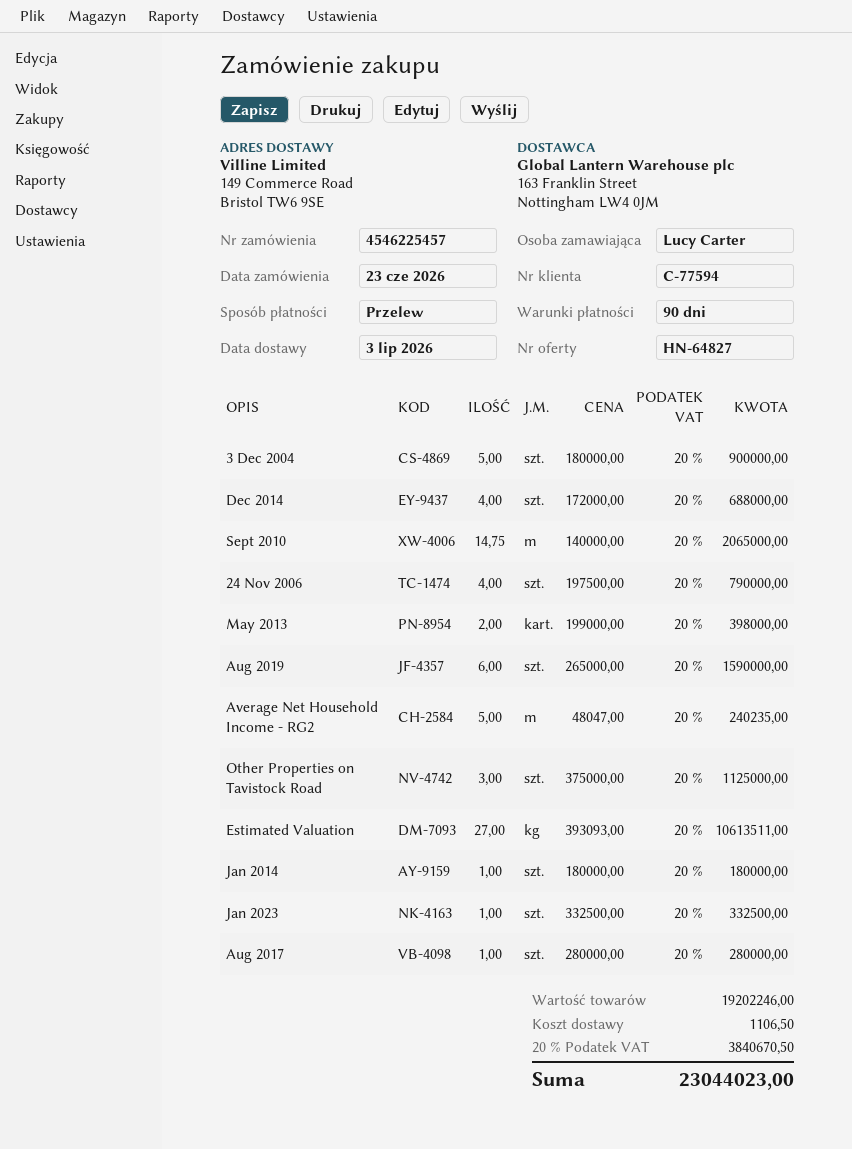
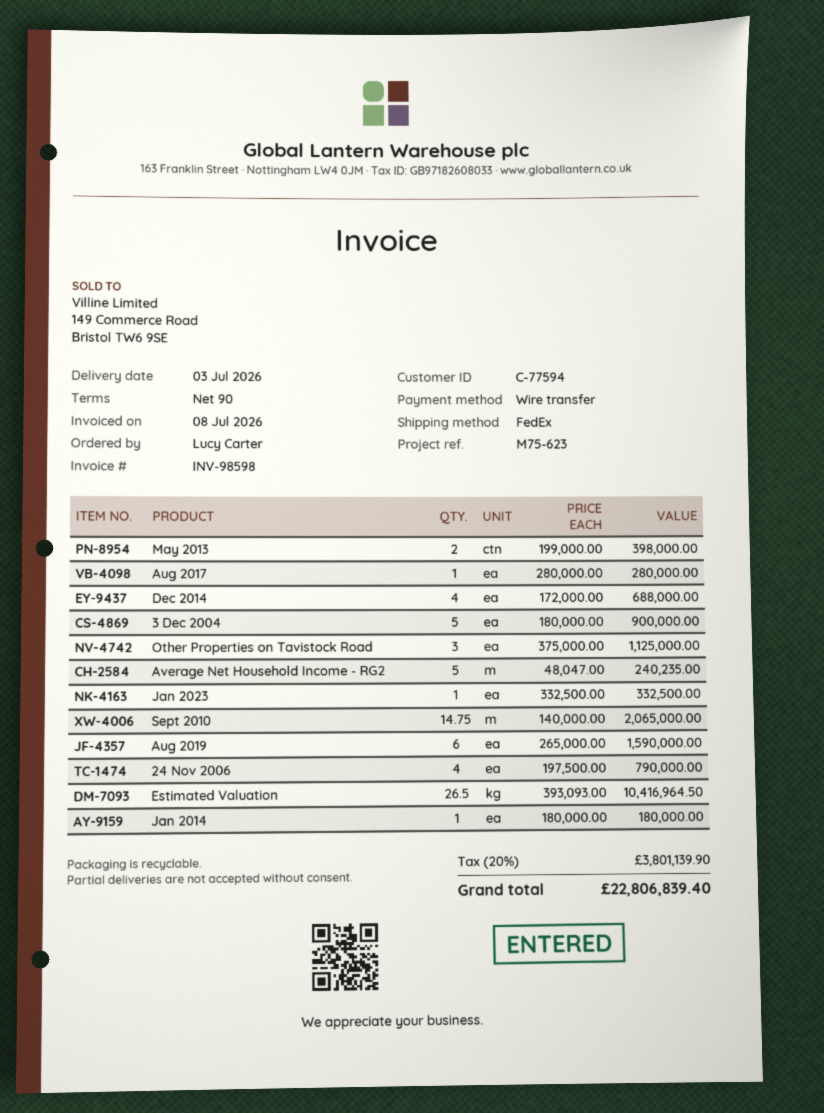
Estimated Valuation: 27 x 393093.00 = 10613511.00 -> 26.5 x 393093.00 = 10416964.50
shipping: 1106.50 -> none
tax: 20% = 3840670.50 -> 20% = 3801139.90
total: 23044023.00 -> 22806839.40

